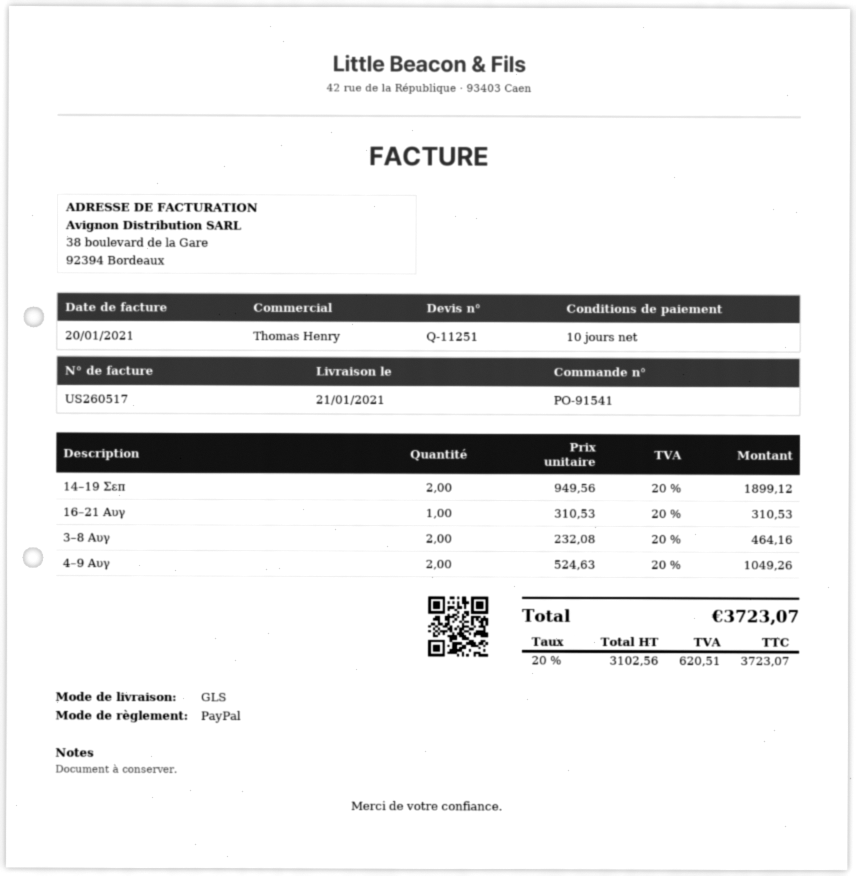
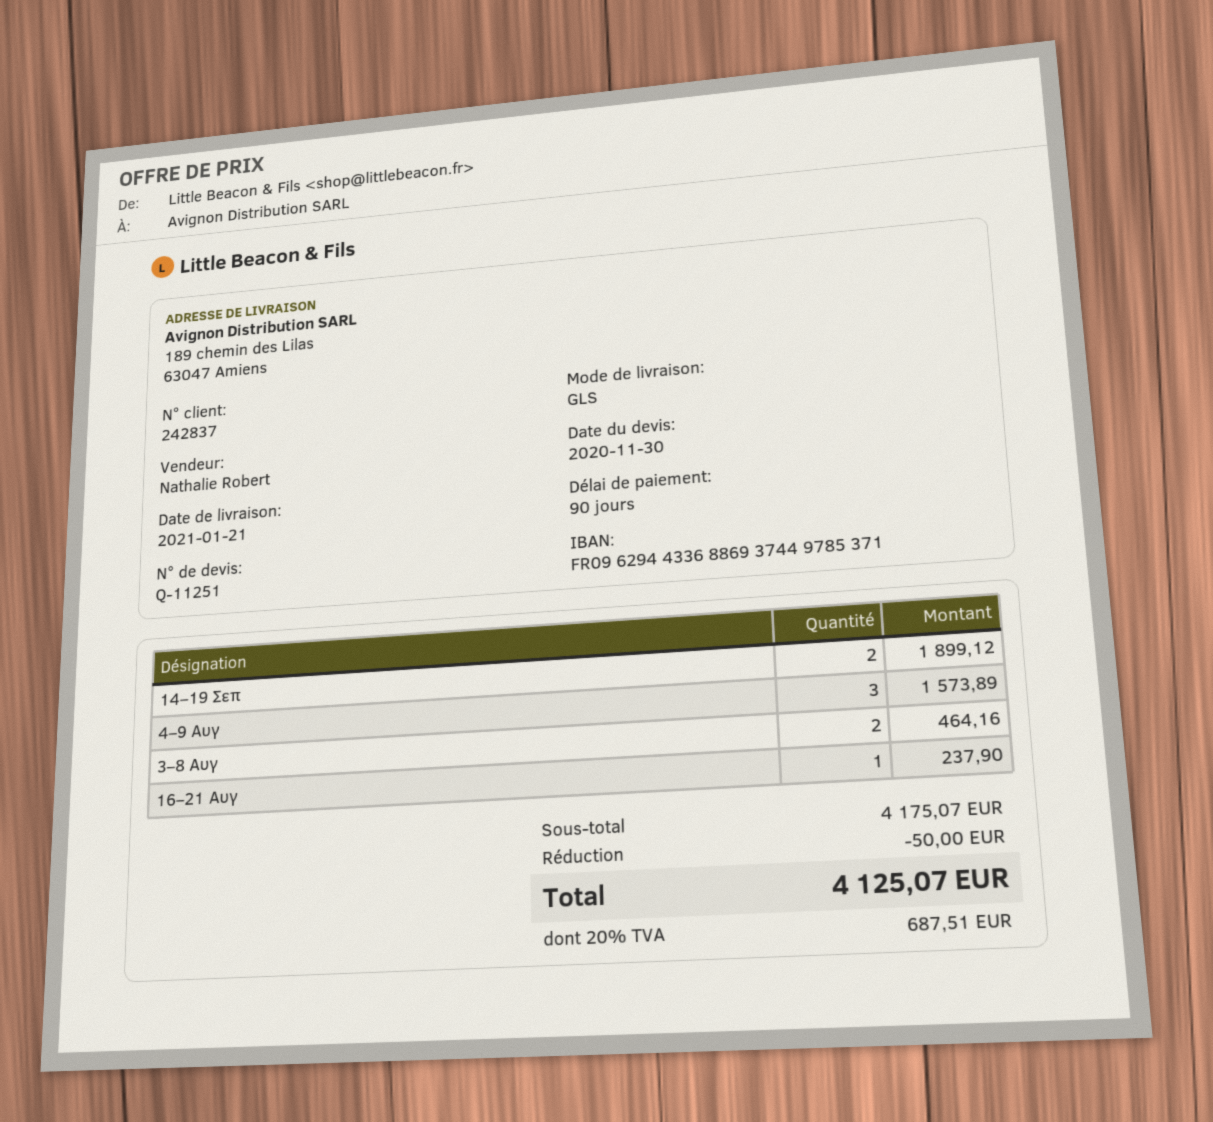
payment terms: 10 days -> 90 days
sales rep: Thomas Henry -> Nathalie Robert
16–21 Αυγ: 1 for 310.53 -> 1 for 237.90
4–9 Αυγ: 2 for 1049.26 -> 3 for 1573.89
discount: none -> 50.00
tax: 20% = 620.51 -> 20% = 687.51
total: 3723.07 -> 4125.07

